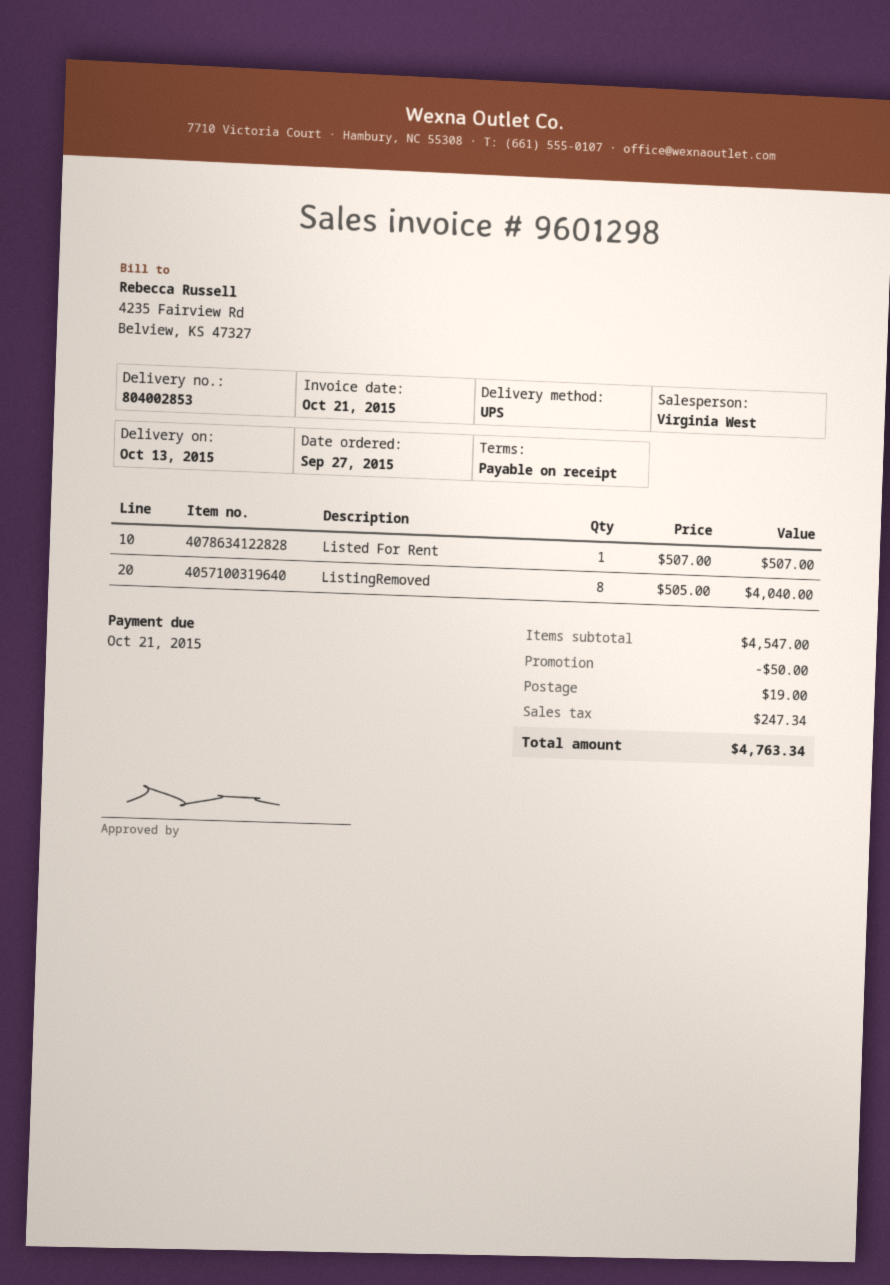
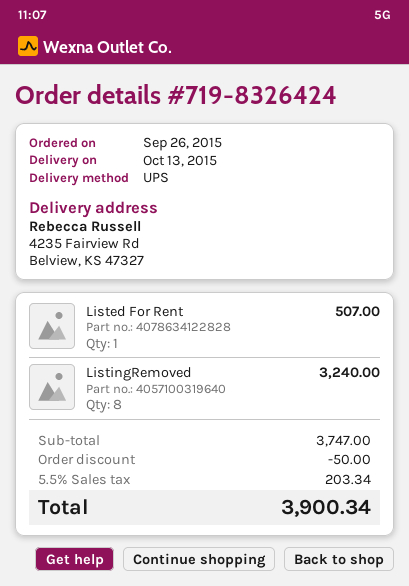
order date: 2015-09-27 -> 2015-09-26
ListingRemoved: 8 for 4040.00 -> 8 for 3240.00
subtotal: 4547.00 -> 3747.00
shipping: 19.00 -> none
tax: 247.34 -> 203.34
total: 4763.34 -> 3900.34

